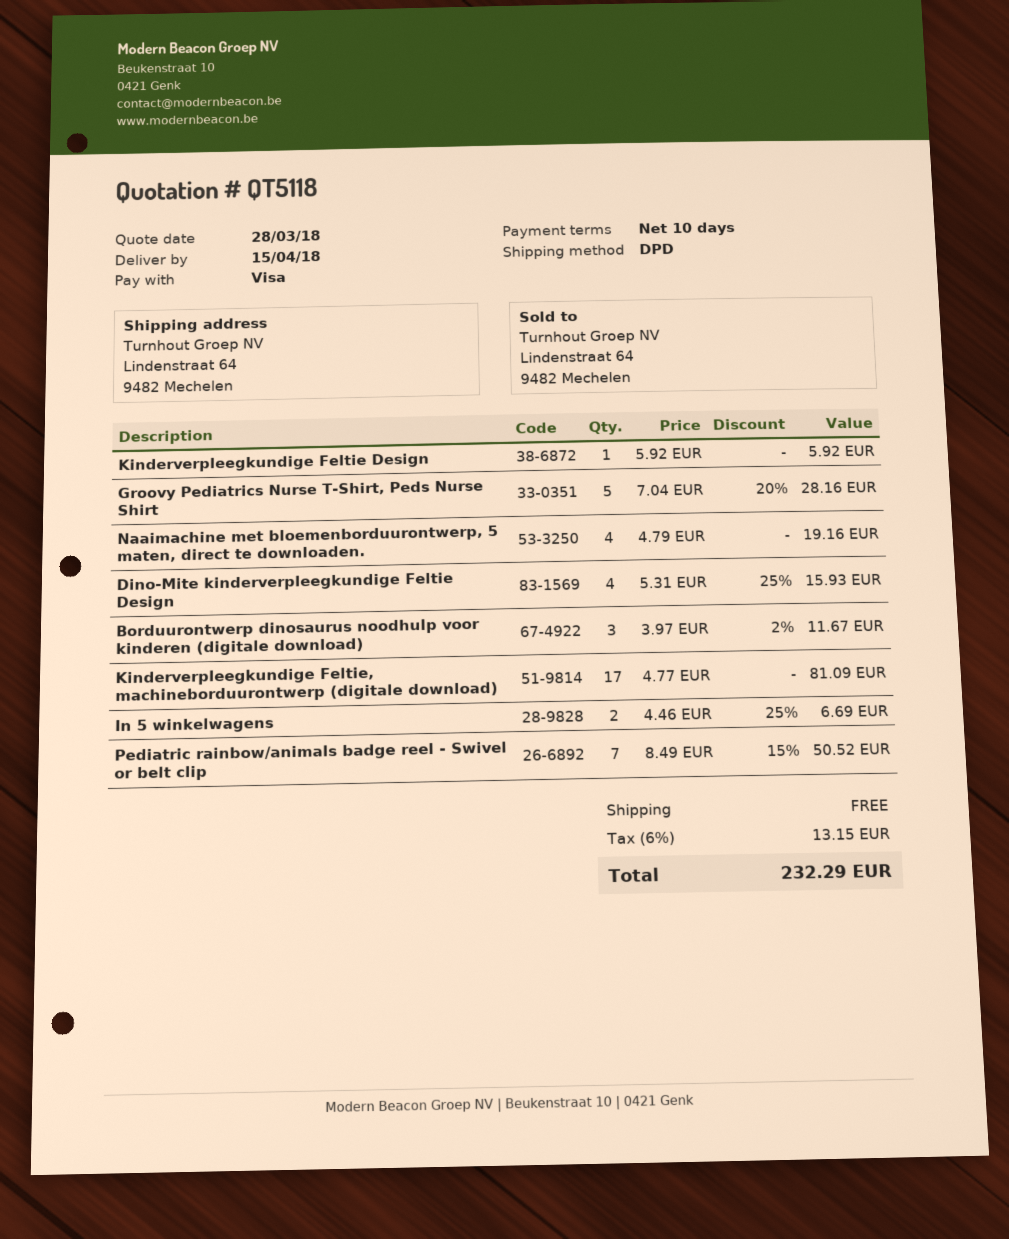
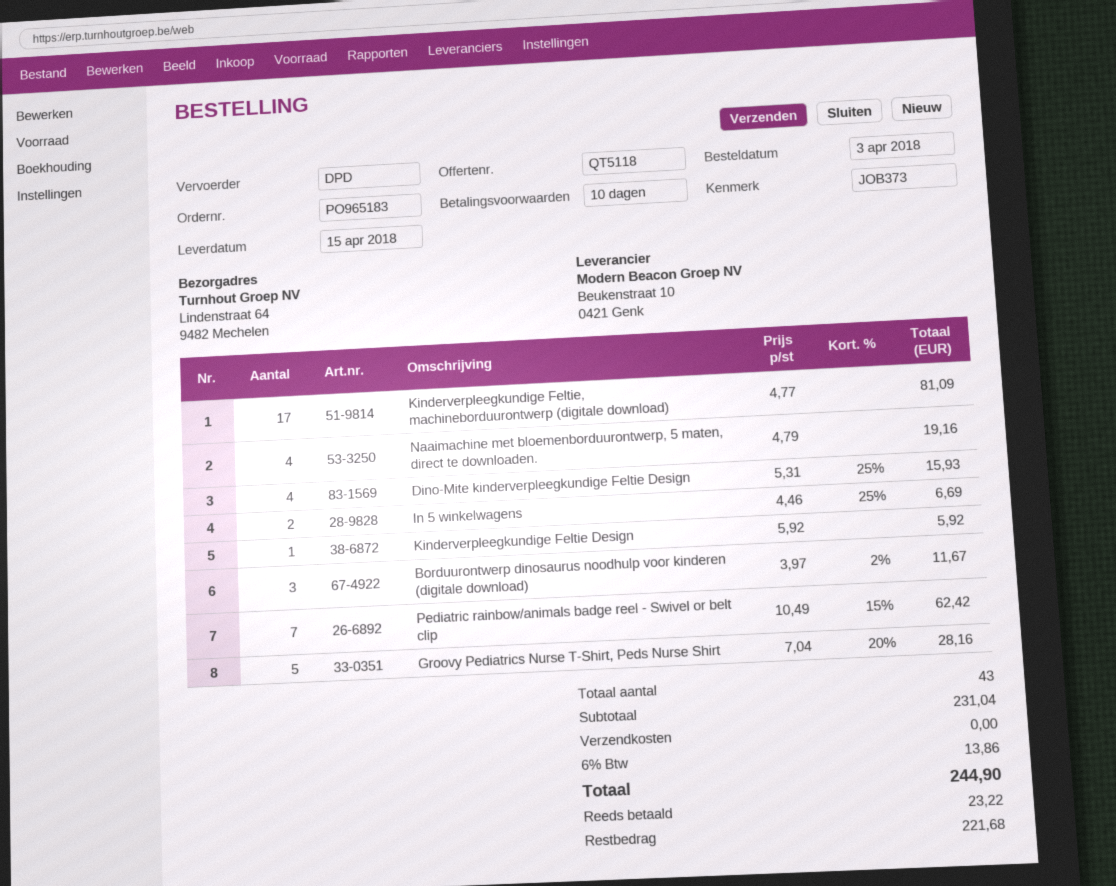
Pediatric rainbow/animals badge reel - Swivel or belt clip: 7 x 8.49 - 15% = 50.52 -> 7 x 10.49 - 15% = 62.42
tax: 6% = 13.15 -> 6% = 13.86
total: 232.29 -> 244.90

